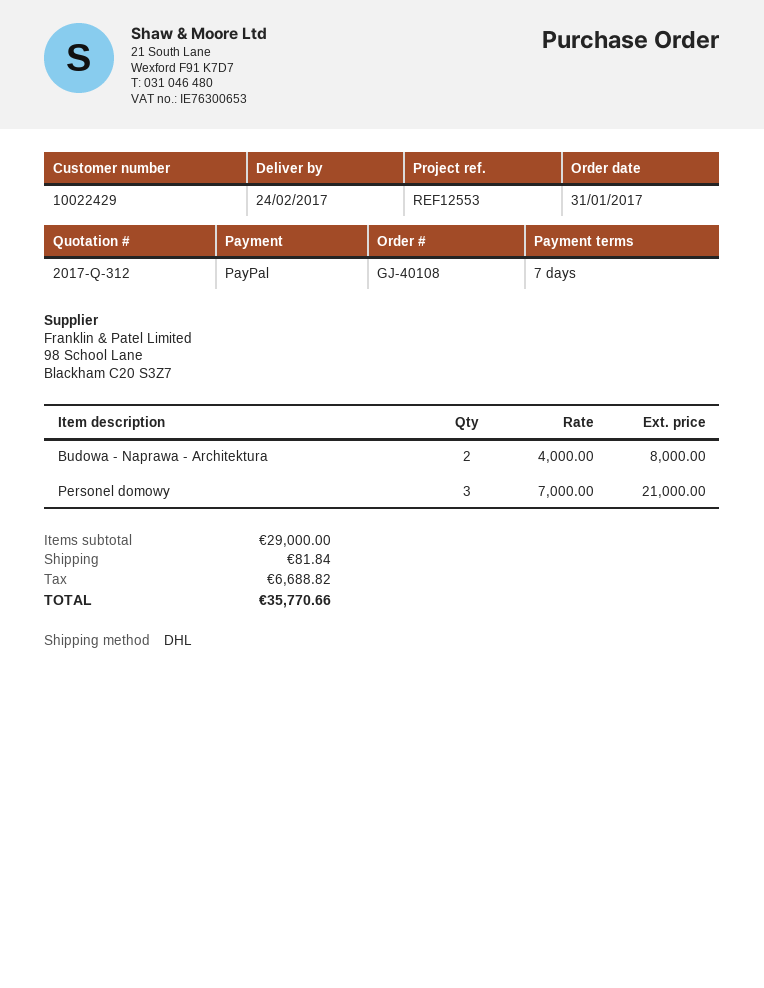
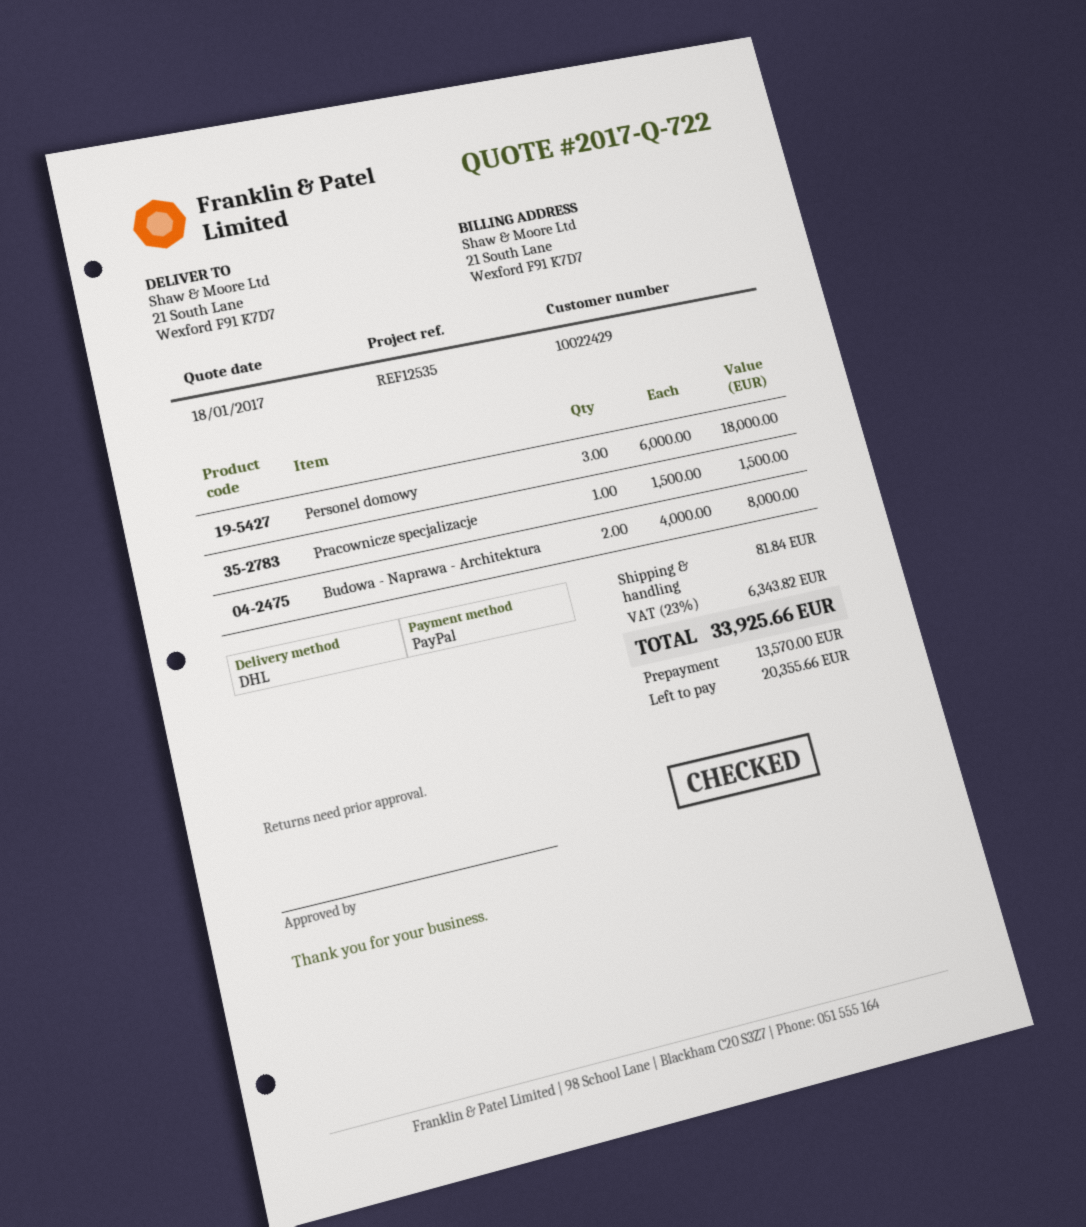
quote number: 2017-Q-312 -> 2017-Q-722
reference: REF12553 -> REF12535
Personel domowy: 3 x 7000.00 = 21000.00 -> 3 x 6000.00 = 18000.00
Pracownicze specjalizacje: none -> 1 x 1500.00 = 1500.00
tax: 6688.82 -> 6343.82
total: 35770.66 -> 33925.66

